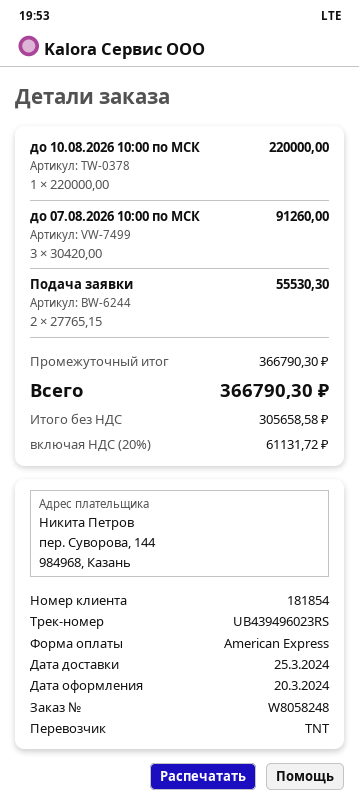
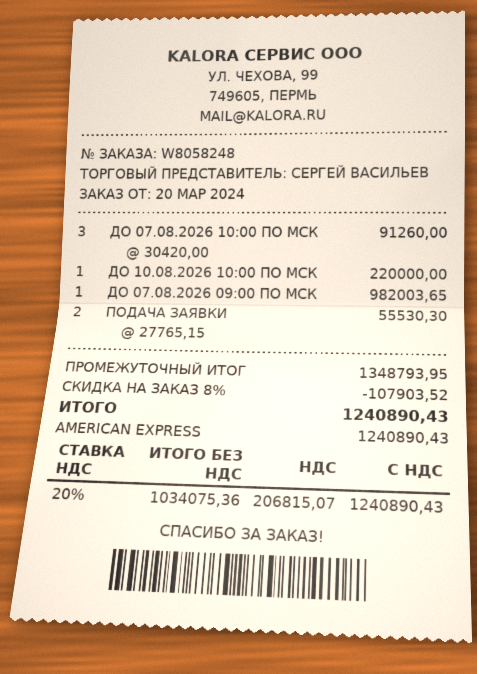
ДО 07.08.2026 09:00 ПО МСК: none -> 1 x 982003.65 = 982003.65
subtotal: 366790.30 -> 1348793.95
discount: none -> 8% = 107903.52
net: 305658.58 -> 1034075.36
tax: 20% = 61131.72 -> 20% = 206815.07
total: 366790.30 -> 1240890.43

